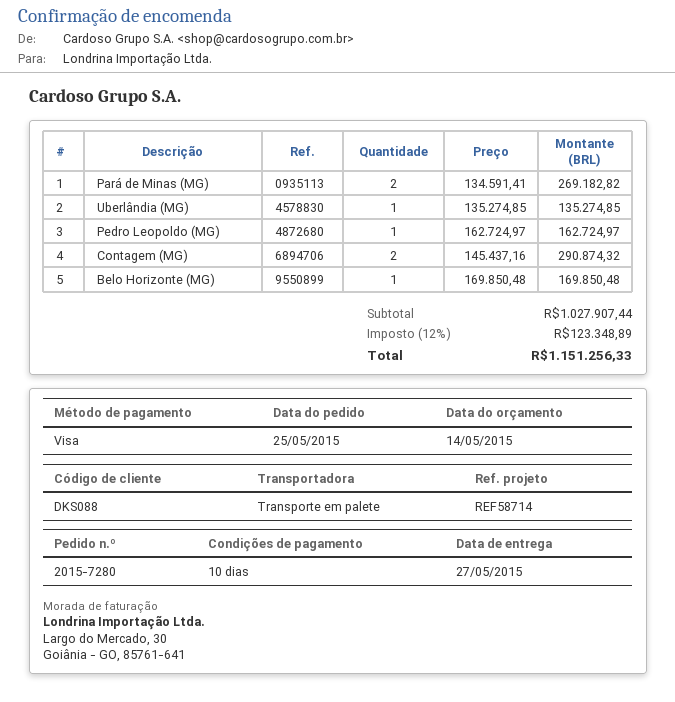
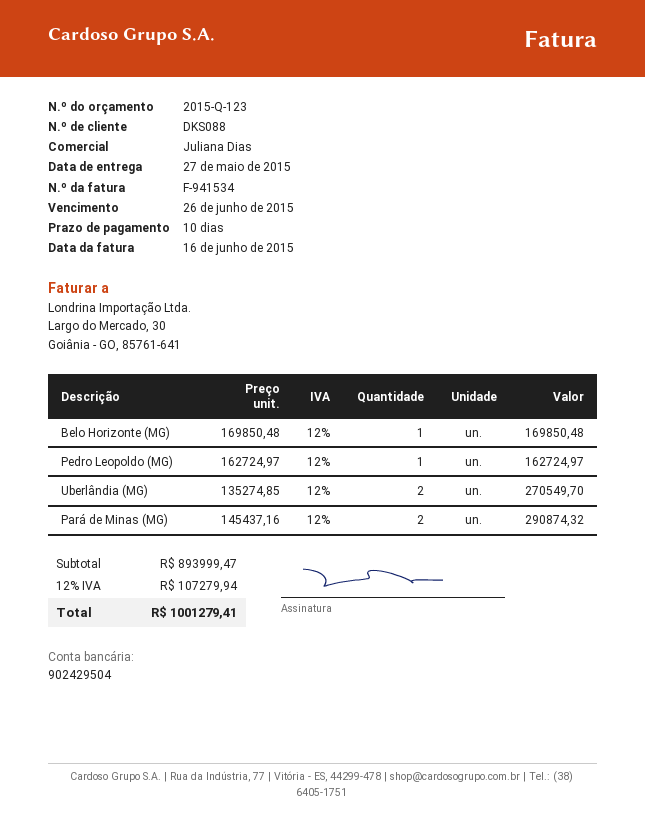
Pará de Minas (MG): 2 x 134591.41 = 269182.82 -> 2 x 145437.16 = 290874.32
Uberlândia (MG): 1 x 135274.85 = 135274.85 -> 2 x 135274.85 = 270549.70
Contagem (MG): 2 x 145437.16 = 290874.32 -> none
subtotal: 1027907.44 -> 893999.47
tax: 12% = 123348.89 -> 12% = 107279.94
total: 1151256.33 -> 1001279.41

